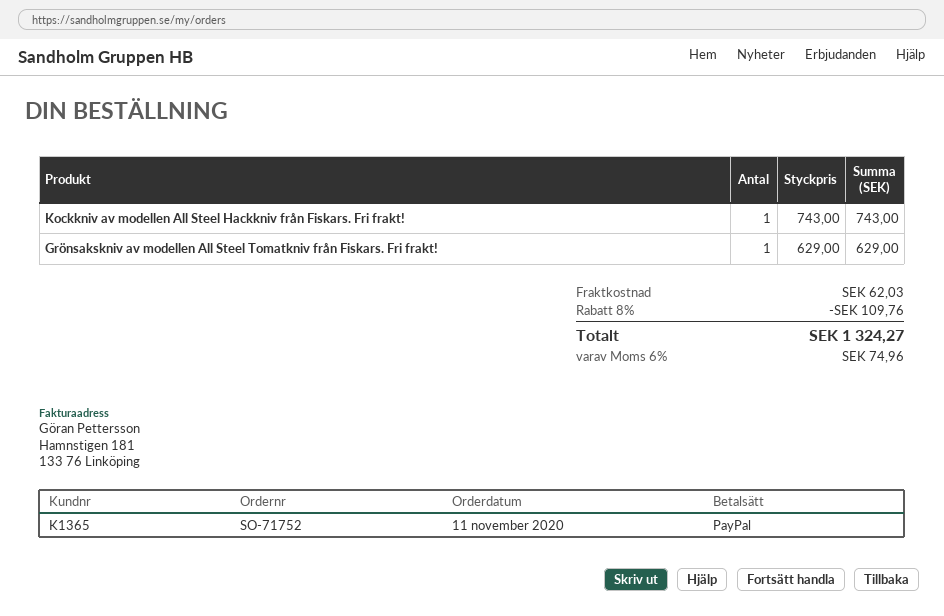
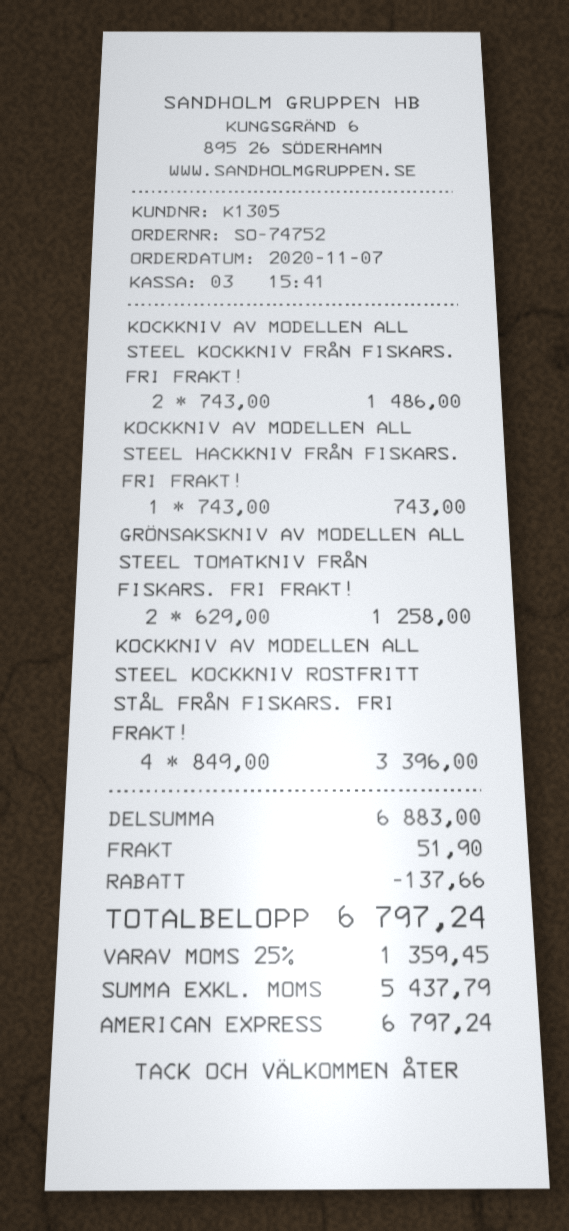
order number: SO-71752 -> SO-74752
order date: 2020-11-11 -> 2020-11-07
customer number: K1365 -> K1305
payment method: PayPal -> American Express
Grönsakskniv av modellen All Steel Tomatkniv från Fiskars. Fri frakt!: 1 x 629.00 = 629.00 -> 2 x 629.00 = 1258.00
KOCKKNIV AV MODELLEN ALL STEEL KOCKKNIV FRÅN FISKARS. FRI FRAKT!: none -> 2 x 743.00 = 1486.00
KOCKKNIV AV MODELLEN ALL STEEL KOCKKNIV ROSTFRITT STÅL FRÅN FISKARS. FRI FRAKT!: none -> 4 x 849.00 = 3396.00
discount: 109.76 -> 137.66
shipping: 62.03 -> 51.90
tax: 6% = 74.96 -> 25% = 1359.45
total: 1324.27 -> 6797.24

